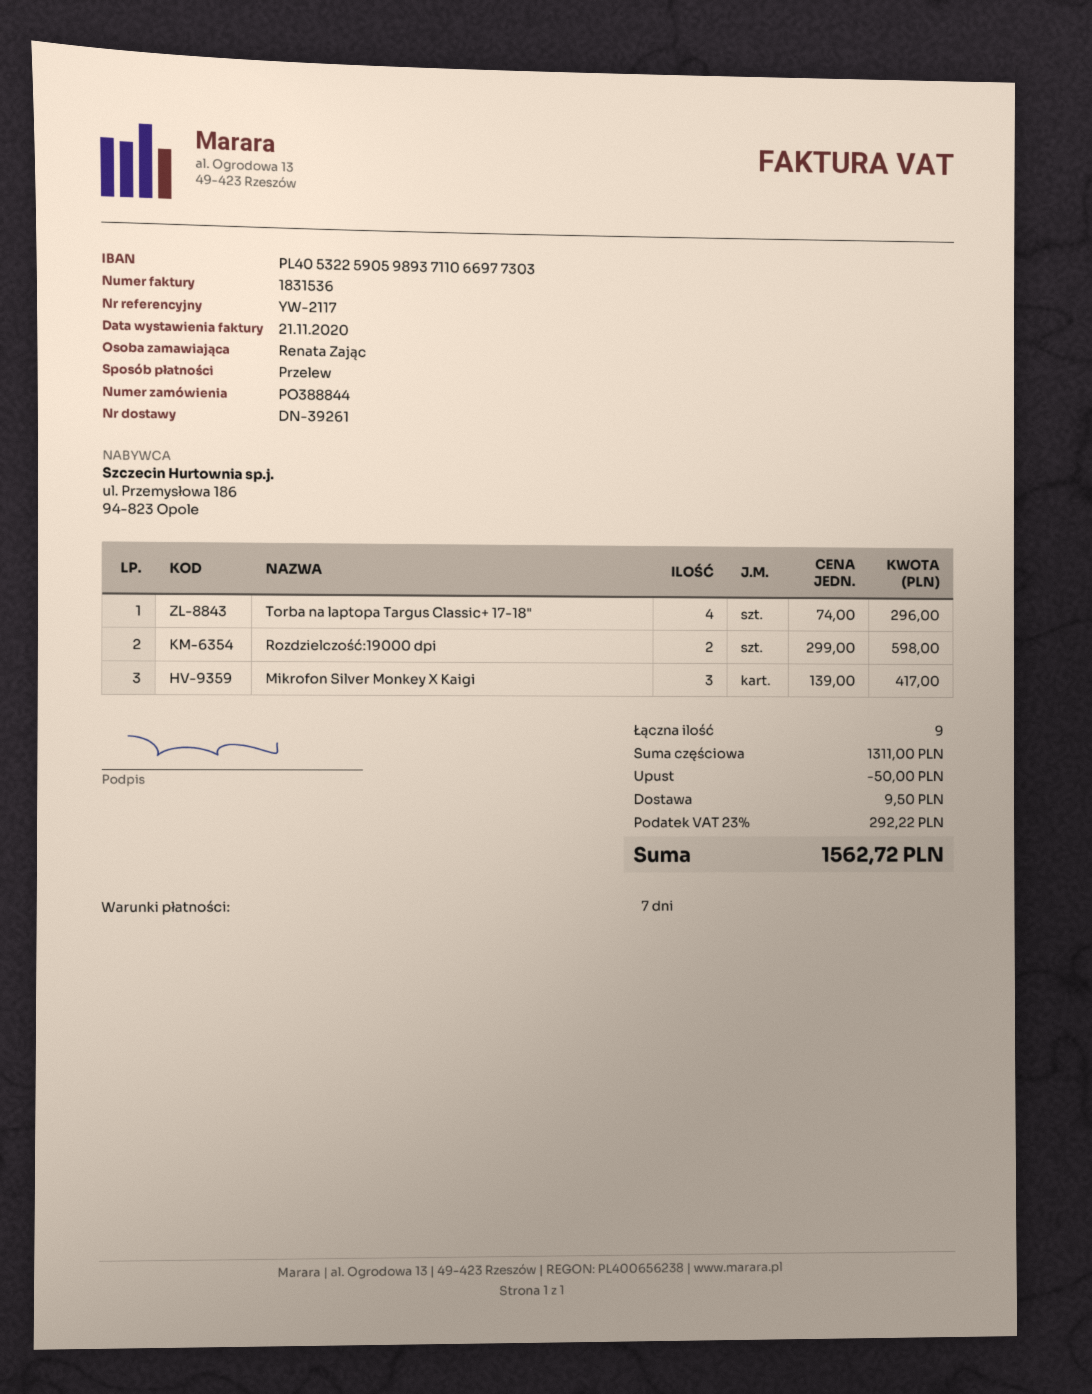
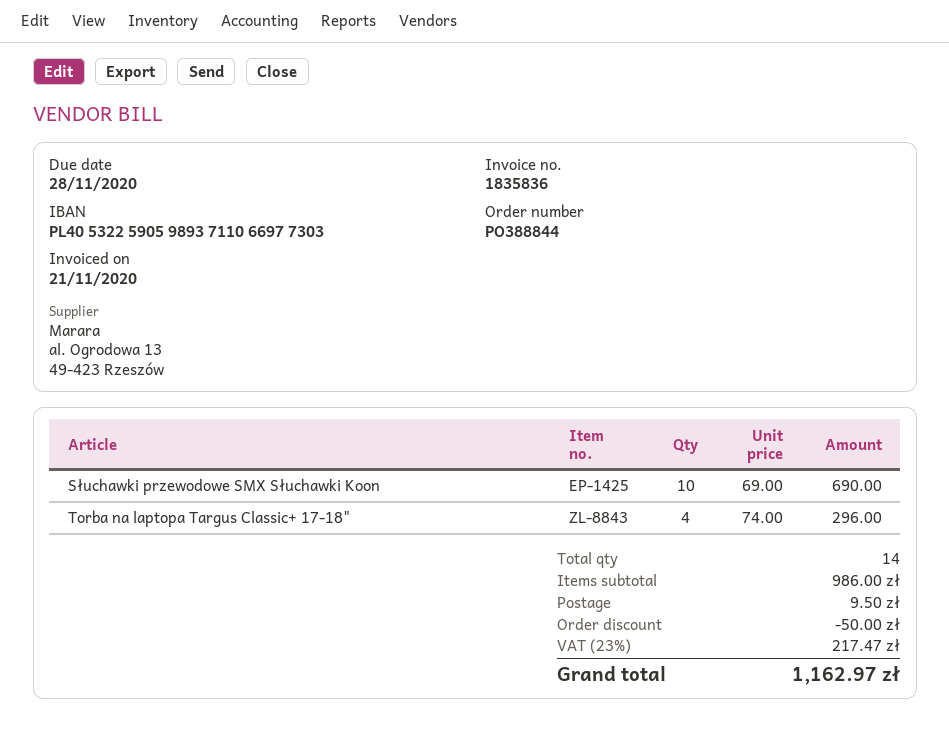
invoice number: 1831536 -> 1835836
Rozdzielczość:19000 dpi: 2 x 299.00 = 598.00 -> none
Mikrofon Silver Monkey X Kaigi: 3 x 139.00 = 417.00 -> none
Słuchawki przewodowe SMX Słuchawki Koon: none -> 10 x 69.00 = 690.00
total quantity: 9 -> 14
subtotal: 1311.00 -> 986.00
tax: 23% = 292.22 -> 23% = 217.47
total: 1562.72 -> 1162.97

